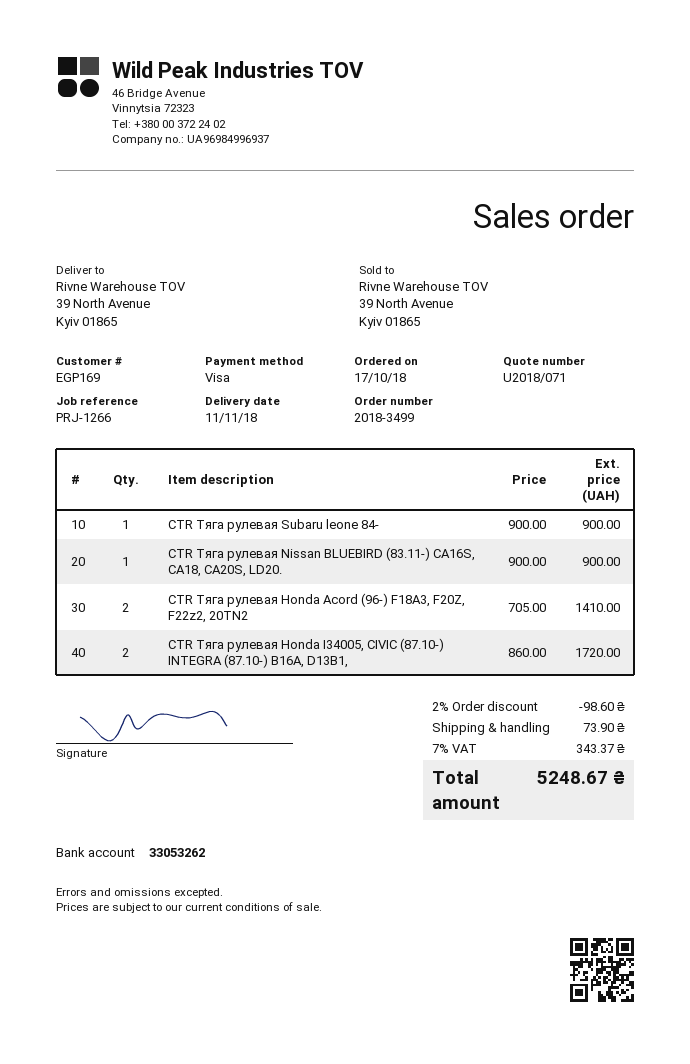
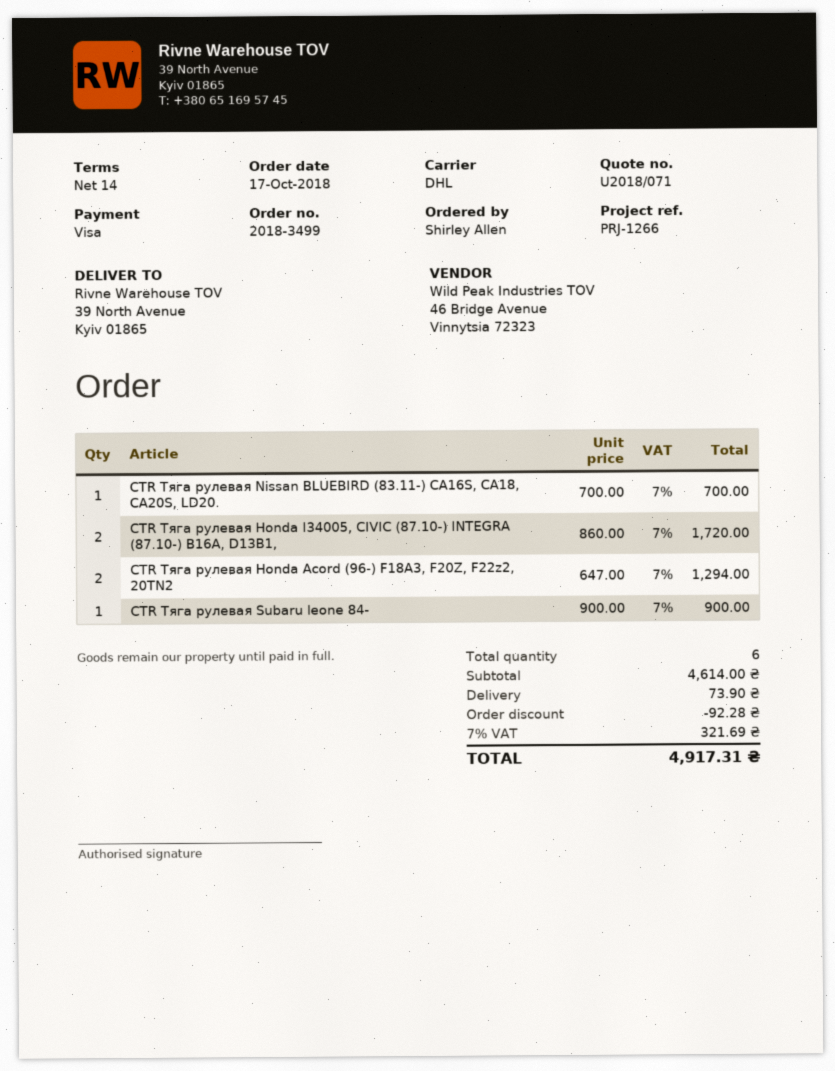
CTR Тяга рулевая Nissan BLUEBIRD (83.11-) CA16S, CA18, CA20S, LD20.: 1 x 900.00 = 900.00 -> 1 x 700.00 = 700.00
CTR Тяга рулевая Honda Acord (96-) F18A3, F20Z, F22z2, 20TN2: 2 x 705.00 = 1410.00 -> 2 x 647.00 = 1294.00
discount: 98.60 -> 92.28
tax: 7% = 343.37 -> 7% = 321.69
total: 5248.67 -> 4917.31

